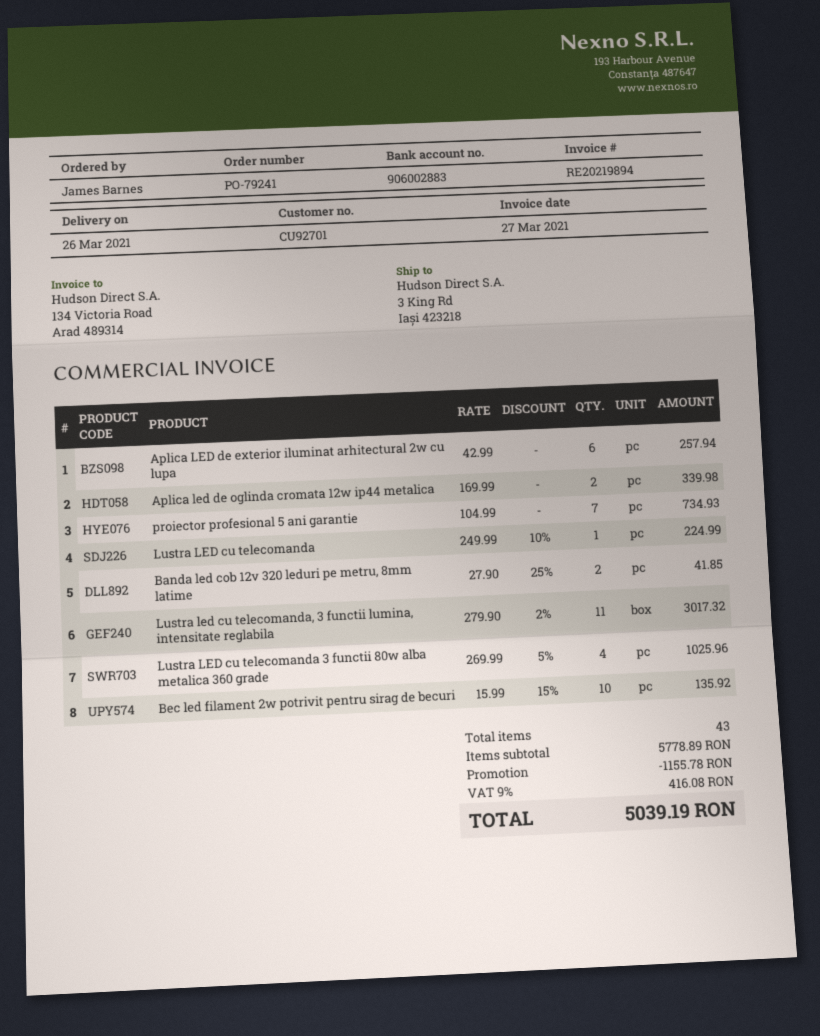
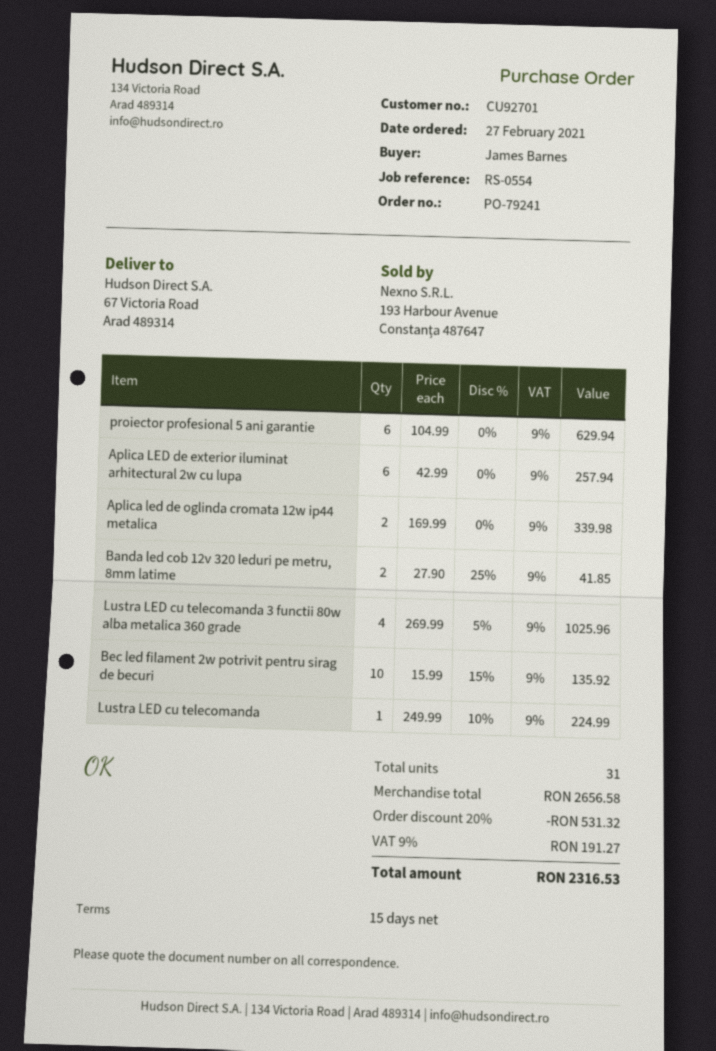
ship to: 3 King Rd, Iași 423218 -> 67 Victoria Road, Arad 489314
proiector profesional 5 ani garantie: 7 x 104.99 = 734.93 -> 6 x 104.99 = 629.94
Lustra led cu telecomanda, 3 functii lumina, intensitate reglabila: 11 x 279.90 - 2% = 3017.32 -> none
total quantity: 43 -> 31
subtotal: 5778.89 -> 2656.58
discount: 1155.78 -> 531.32
tax: 9% = 416.08 -> 9% = 191.27
total: 5039.19 -> 2316.53

